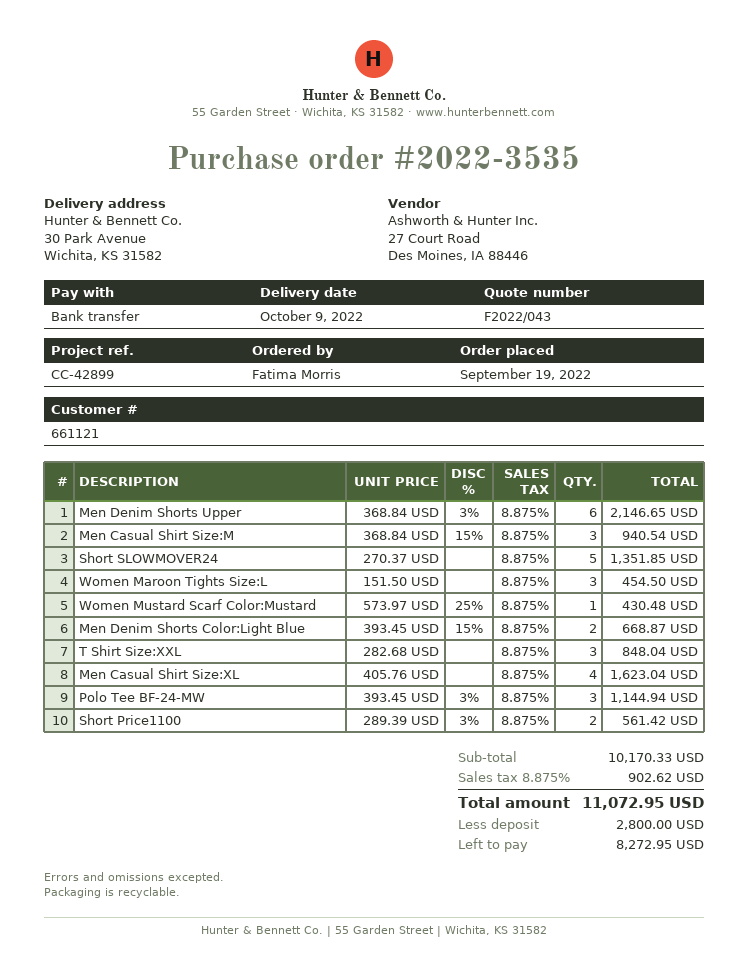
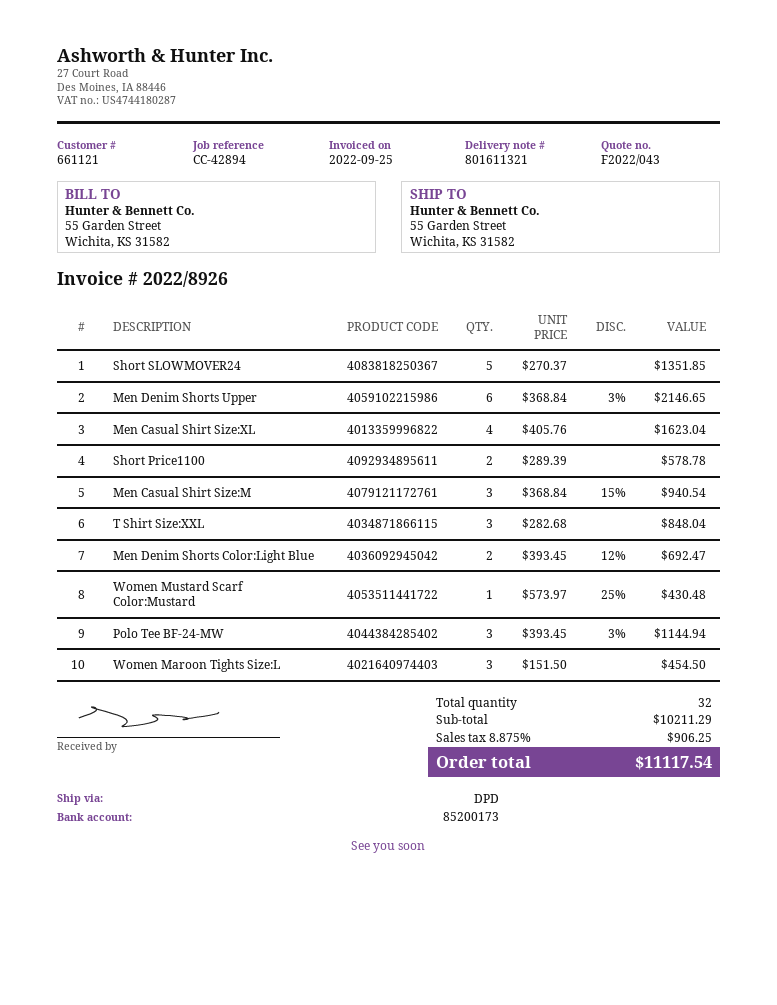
reference: CC-42899 -> CC-42894
ship to: 30 Park Avenue, Wichita, KS 31582 -> 55 Garden Street, Wichita, KS 31582
Men Denim Shorts Color:Light Blue: 2 x 393.45 - 15% = 668.87 -> 2 x 393.45 - 12% = 692.47
Short Price1100: 2 x 289.39 - 3% = 561.42 -> 2 x 289.39 = 578.78
subtotal: 10170.33 -> 10211.29
tax: 8.875% = 902.62 -> 8.875% = 906.25
total: 11072.95 -> 11117.54

